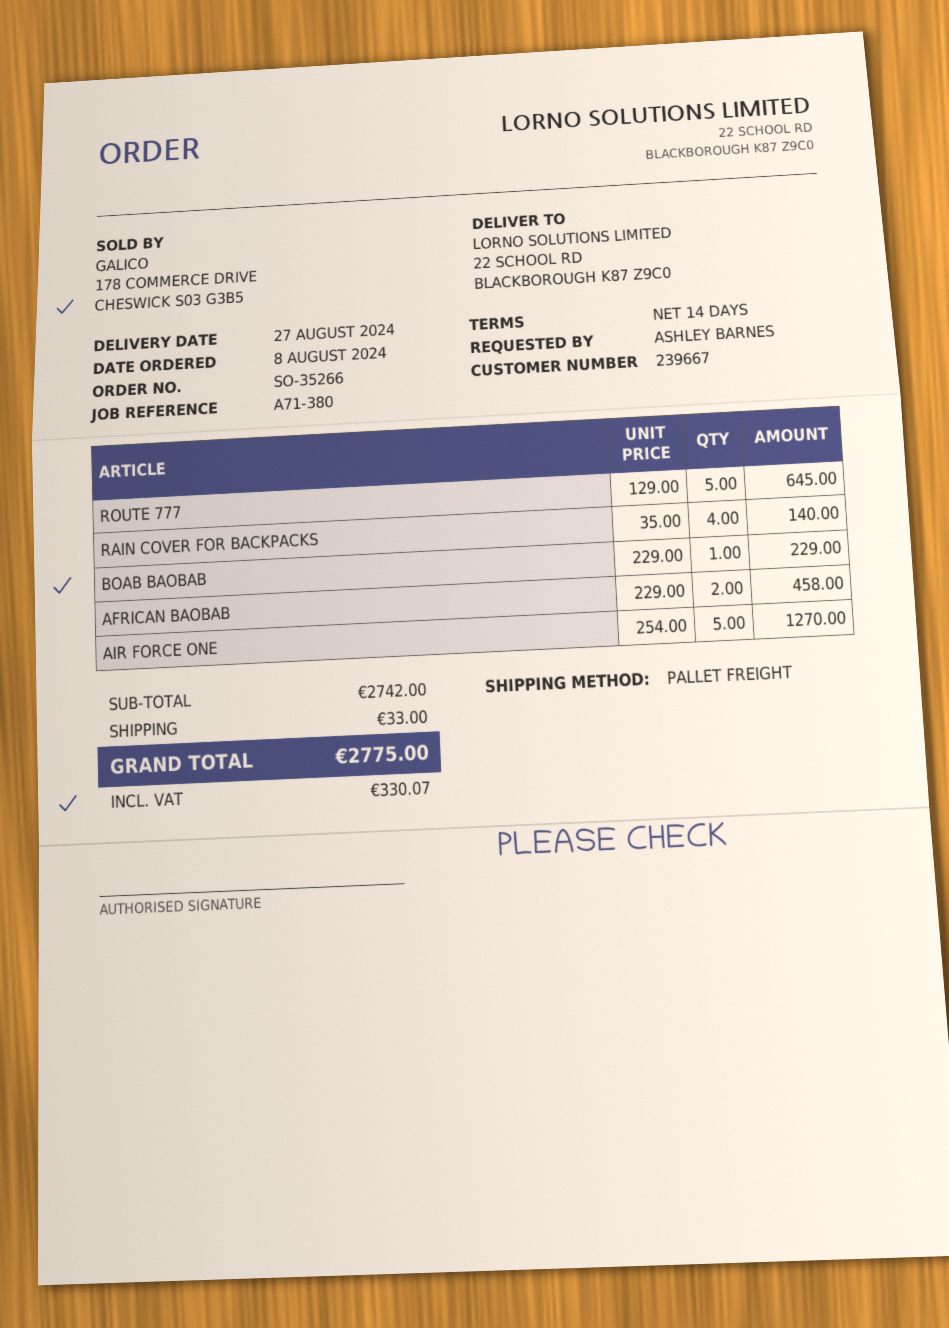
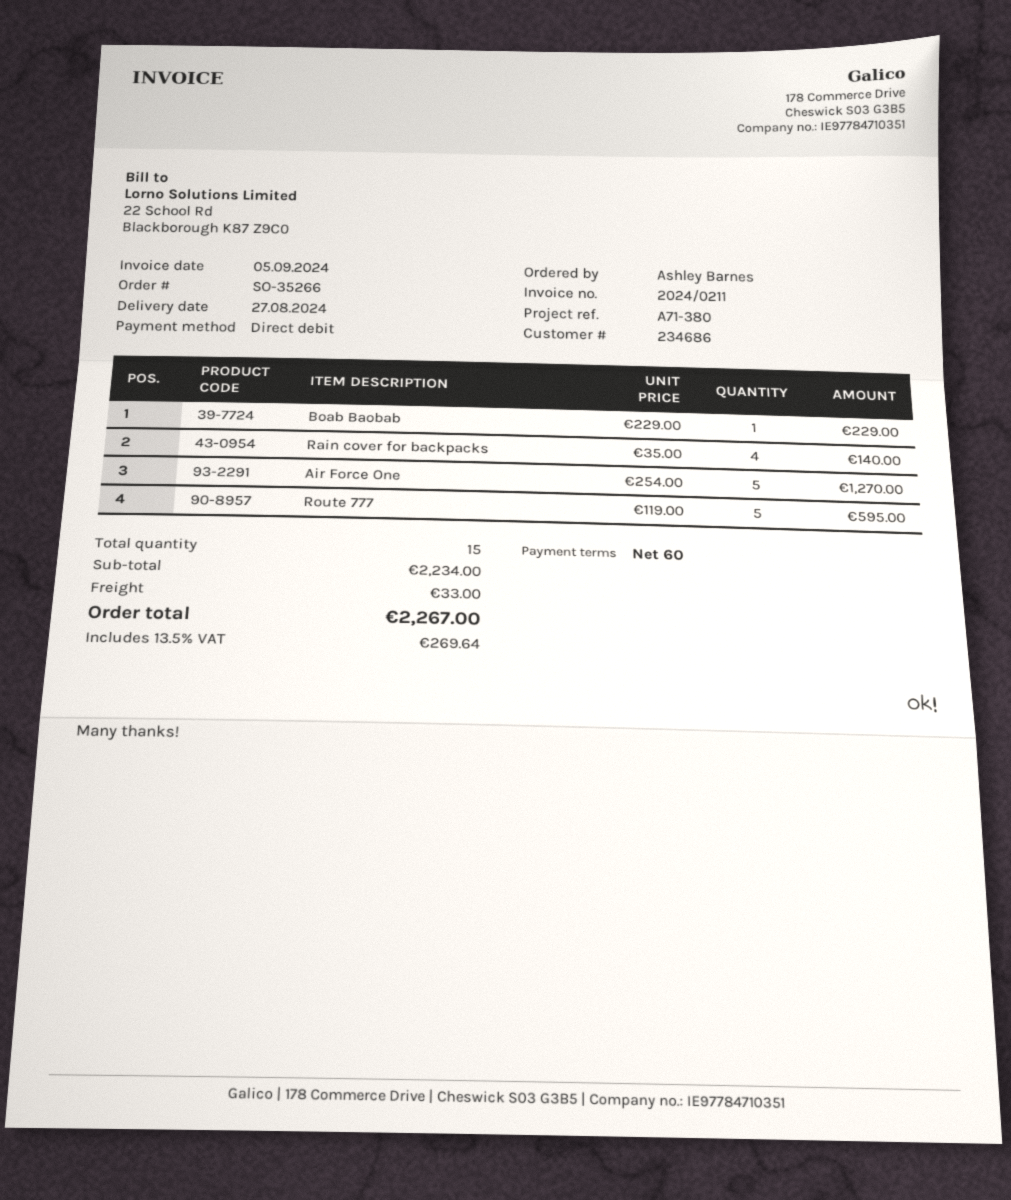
payment terms: 14 days -> 60 days
customer number: 239667 -> 234686
ROUTE 777: 5 x 129.00 = 645.00 -> 5 x 119.00 = 595.00
AFRICAN BAOBAB: 2 x 229.00 = 458.00 -> none
subtotal: 2742.00 -> 2234.00
tax: 330.07 -> 269.64
total: 2775.00 -> 2267.00

